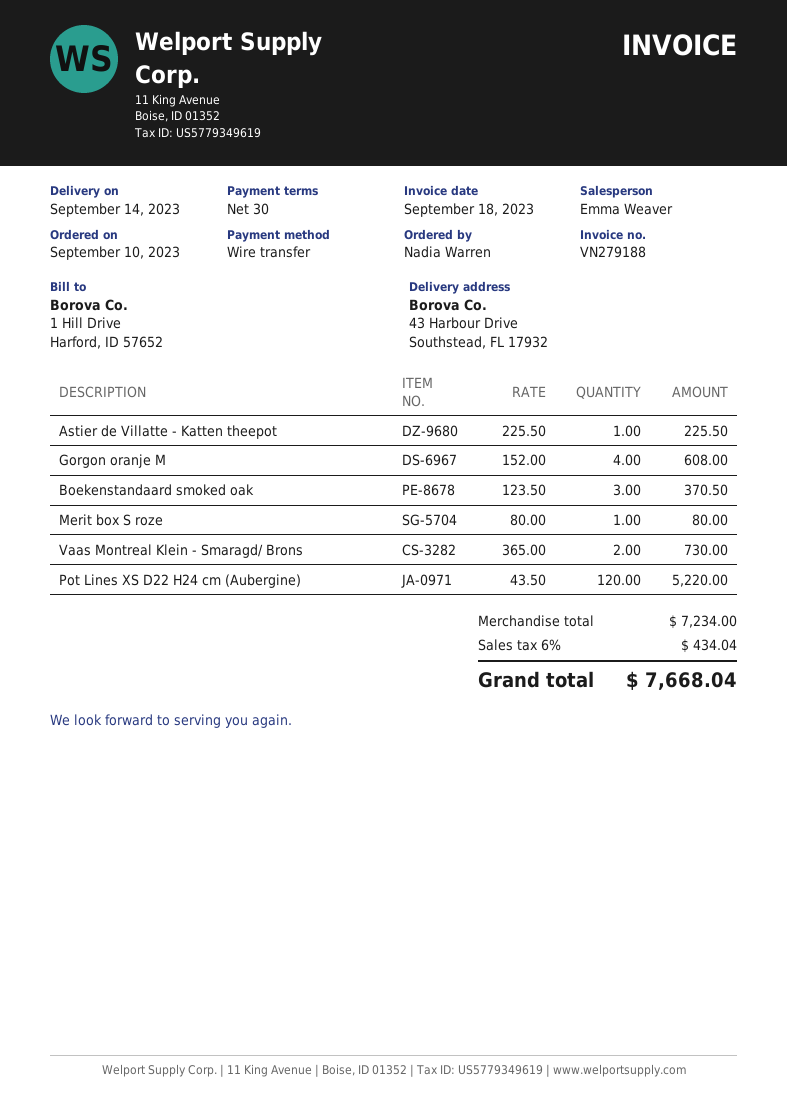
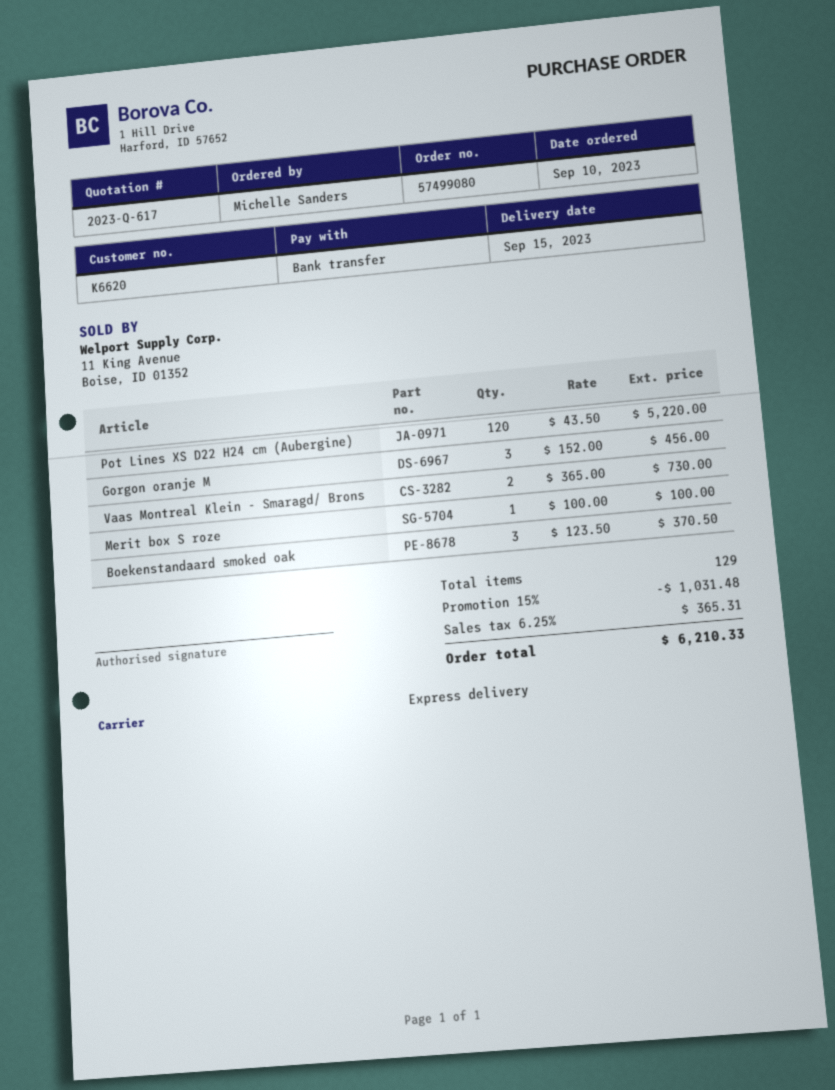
delivery date: 2023-09-14 -> 2023-09-15
ordered by: Nadia Warren -> Michelle Sanders
Astier de Villatte - Katten theepot: 1 x 225.50 = 225.50 -> none
Gorgon oranje M: 4 x 152.00 = 608.00 -> 3 x 152.00 = 456.00
Merit box S roze: 1 x 80.00 = 80.00 -> 1 x 100.00 = 100.00
discount: none -> 15% = 1031.48
tax: 6% = 434.04 -> 6.25% = 365.31
total: 7668.04 -> 6210.33

